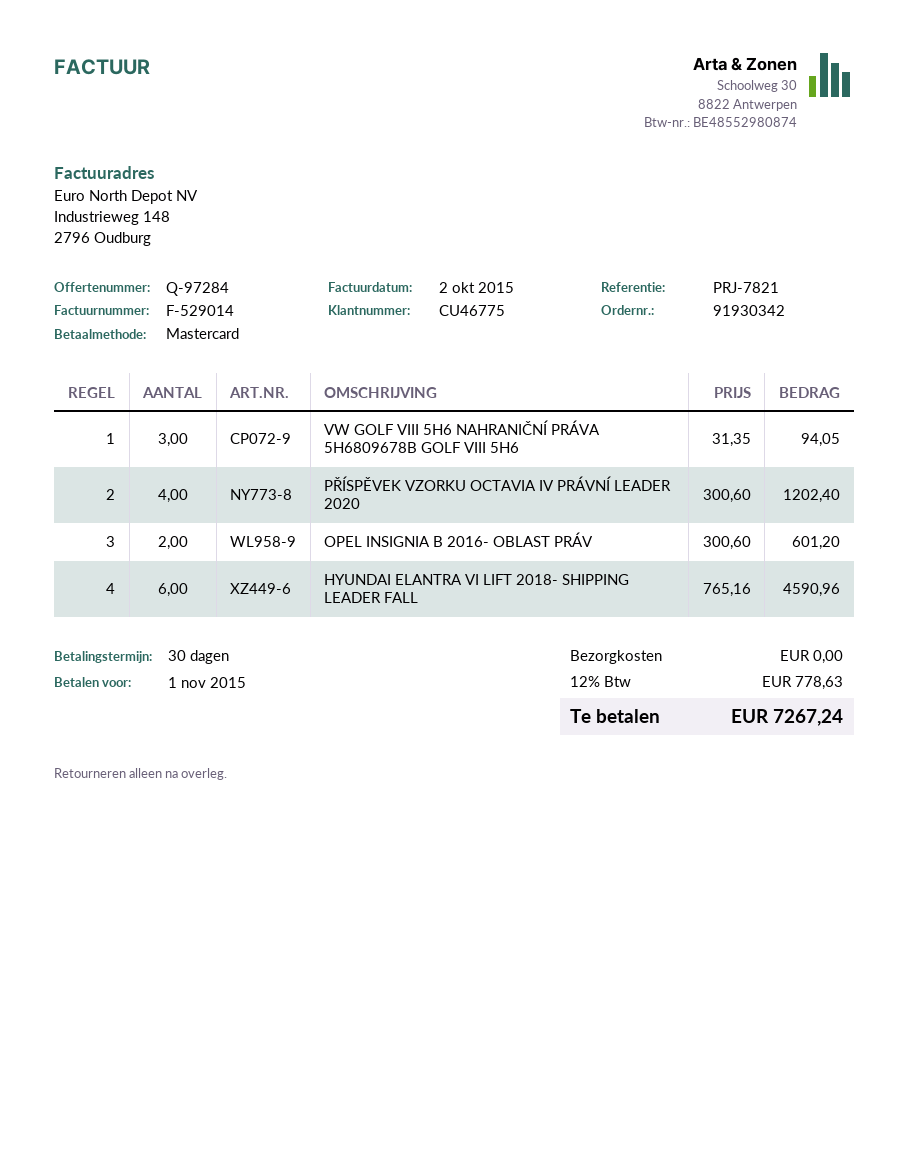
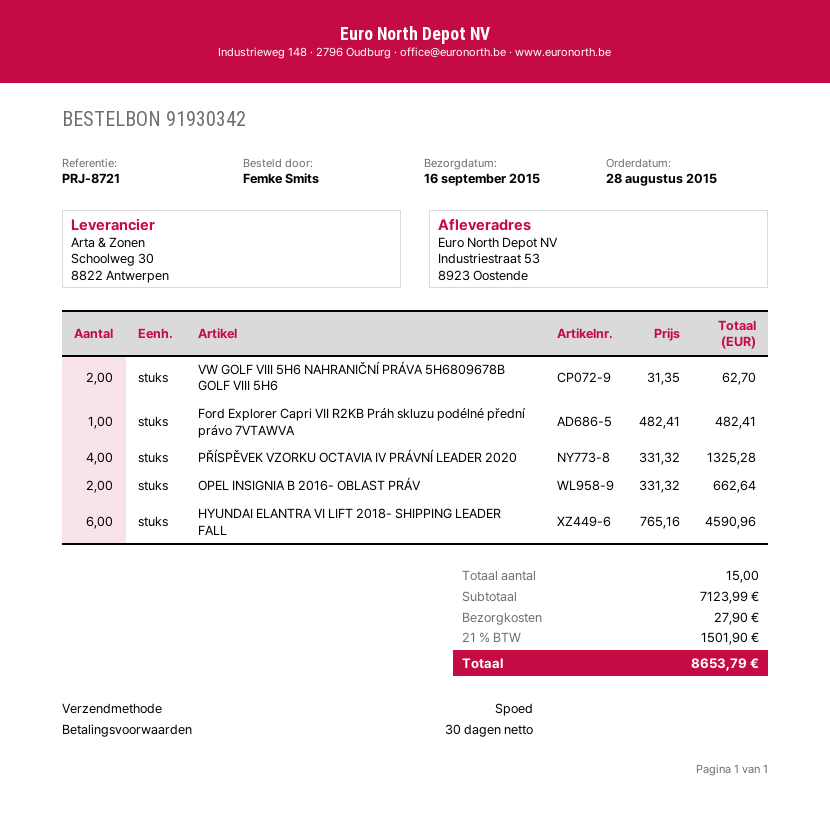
reference: PRJ-7821 -> PRJ-8721
VW GOLF VIII 5H6 NAHRANIČNÍ PRÁVA 5H6809678B GOLF VIII 5H6: 3 x 31.35 = 94.05 -> 2 x 31.35 = 62.70
PŘÍSPĚVEK VZORKU OCTAVIA IV PRÁVNÍ LEADER 2020: 4 x 300.60 = 1202.40 -> 4 x 331.32 = 1325.28
OPEL INSIGNIA B 2016- OBLAST PRÁV: 2 x 300.60 = 601.20 -> 2 x 331.32 = 662.64
Ford Explorer Capri VII R2KB Práh skluzu podélné přední právo 7VTAWVA: none -> 1 x 482.41 = 482.41
shipping: 0.00 -> 27.90
tax: 12% = 778.63 -> 21% = 1501.90
total: 7267.24 -> 8653.79

